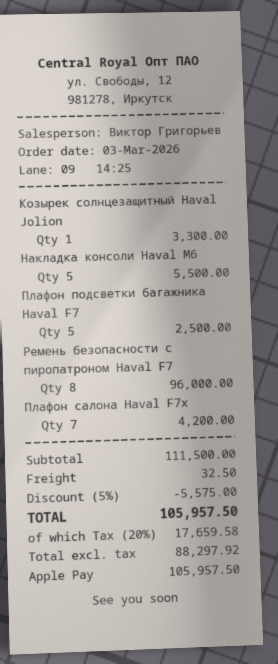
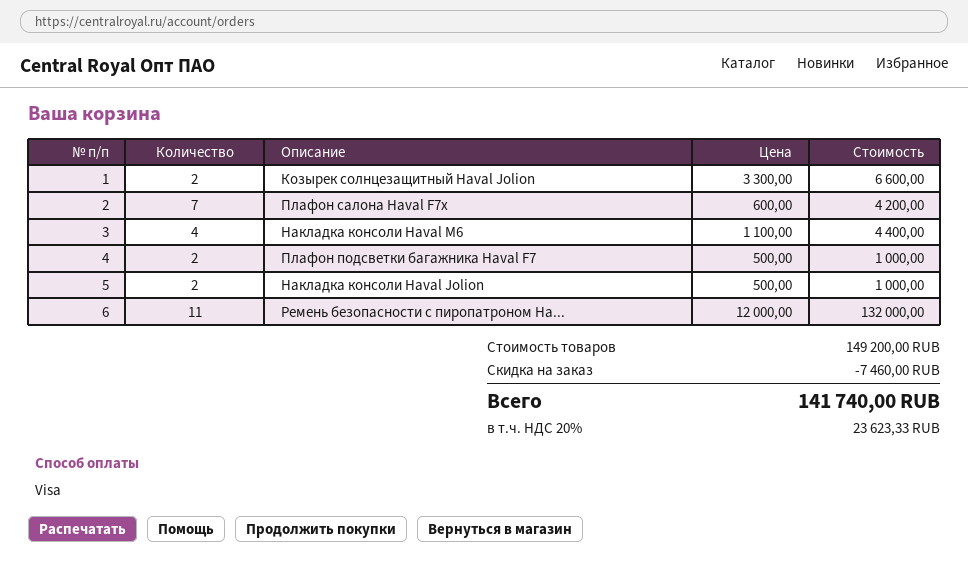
payment method: Apple Pay -> Visa
Козырек солнцезащитный Haval Jolion: 1 for 3300.00 -> 2 for 6600.00
Накладка консоли Haval M6: 5 for 5500.00 -> 4 for 4400.00
Плафон подсветки багажника Haval F7: 5 for 2500.00 -> 2 for 1000.00
Ремень безопасности с пиропатроном Haval F7: 8 for 96000.00 -> 11 for 132000.00
Накладка консоли Haval Jolion: none -> 2 for 1000.00
subtotal: 111500.00 -> 149200.00
discount: 5575.00 -> 7460.00
shipping: 32.50 -> none
tax: 20% = 17659.58 -> 20% = 23623.33
total: 105957.50 -> 141740.00

